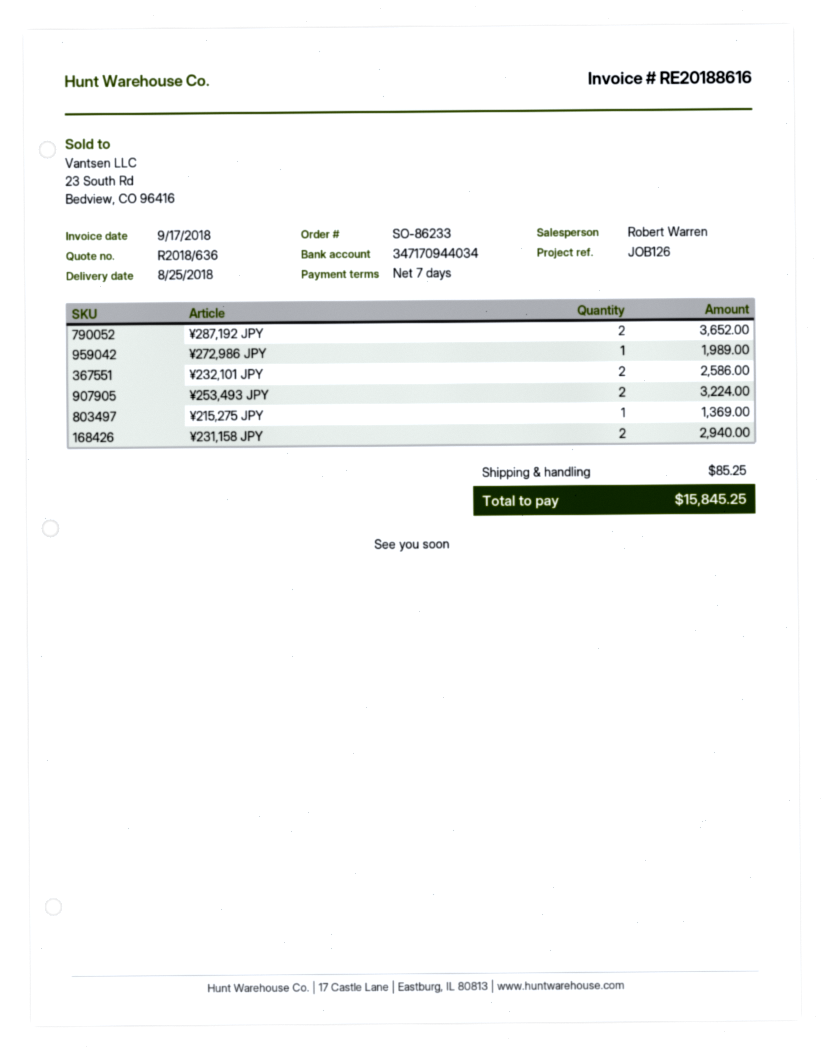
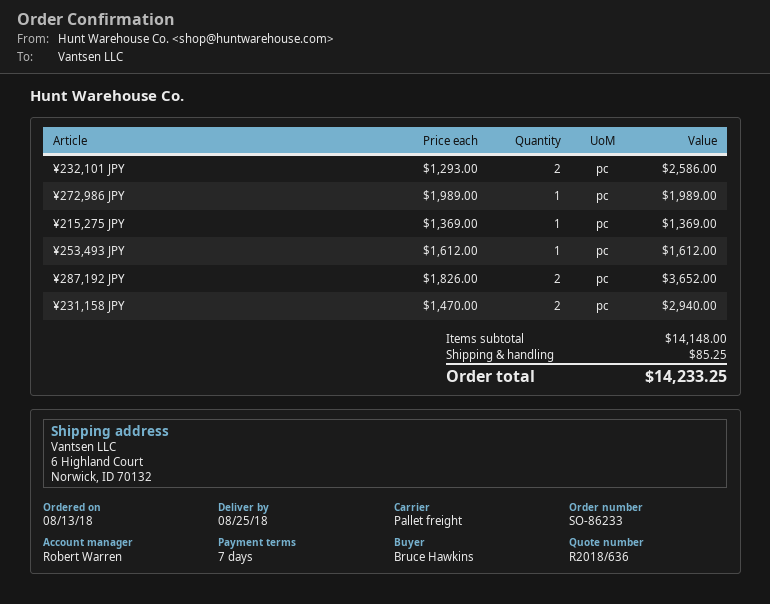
¥253,493 JPY: 2 for 3224.00 -> 1 for 1612.00
total: 15845.25 -> 14233.25

